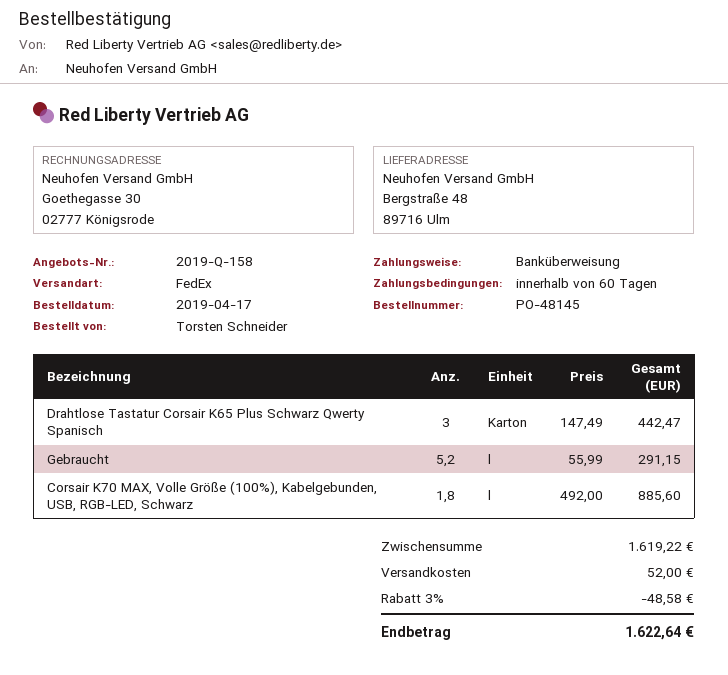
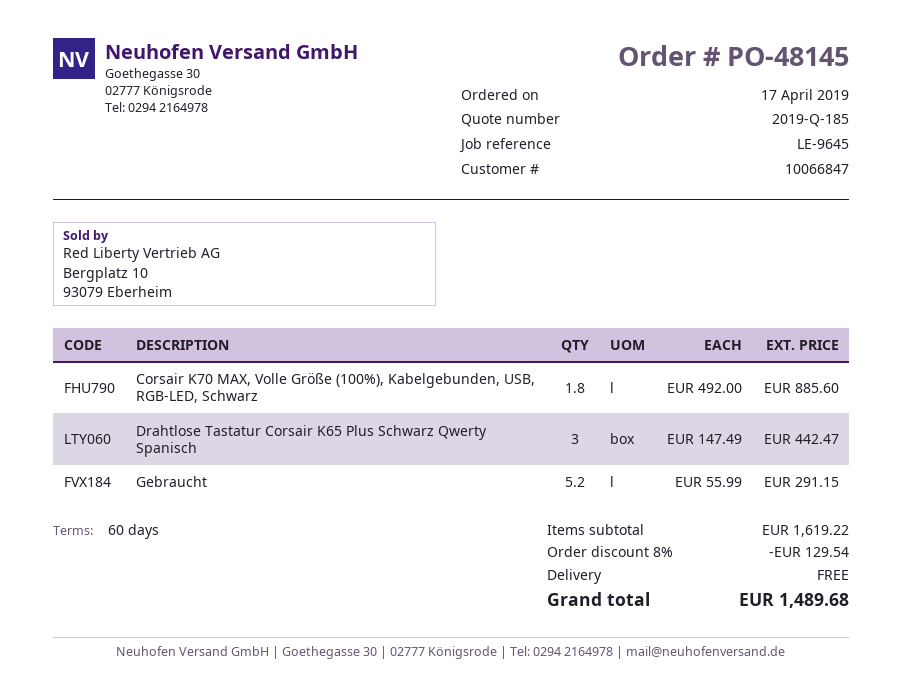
quote number: 2019-Q-158 -> 2019-Q-185
discount: 3% = 48.58 -> 8% = 129.54
shipping: 52.00 -> 0.00
total: 1622.64 -> 1489.68

